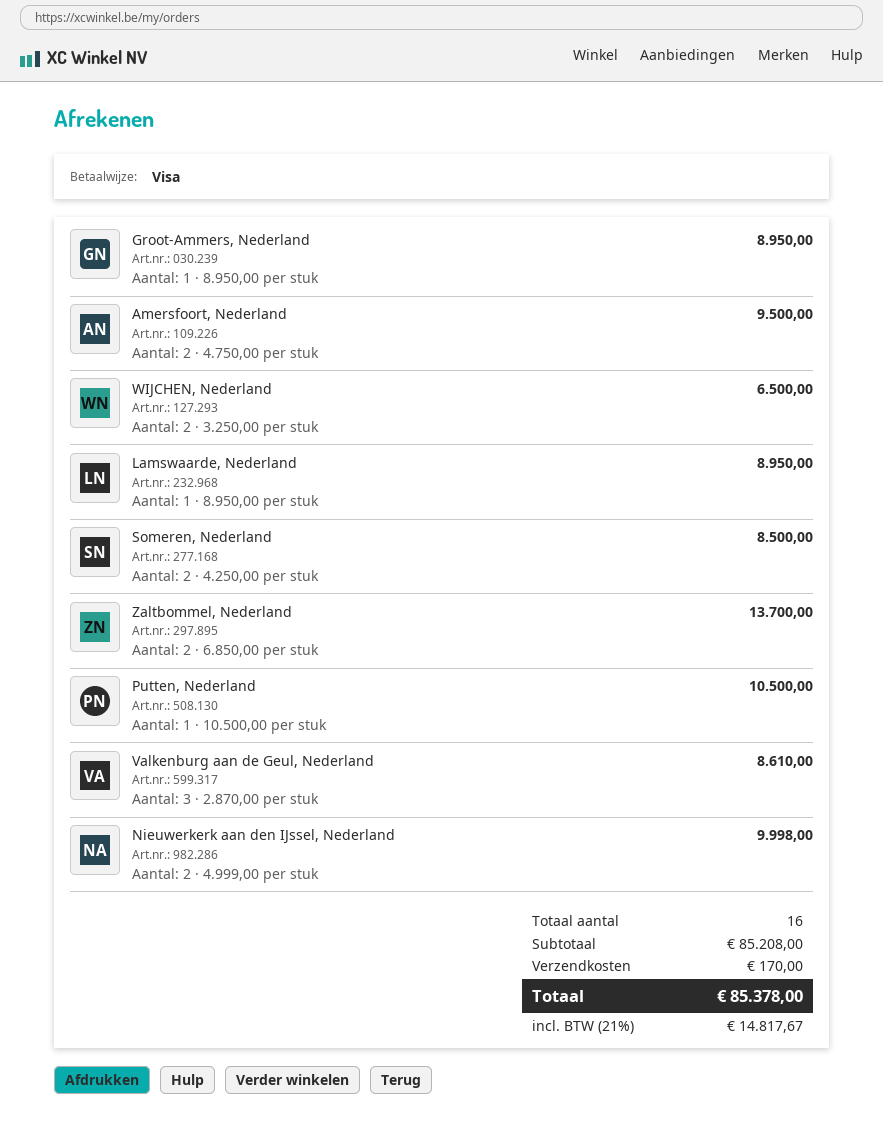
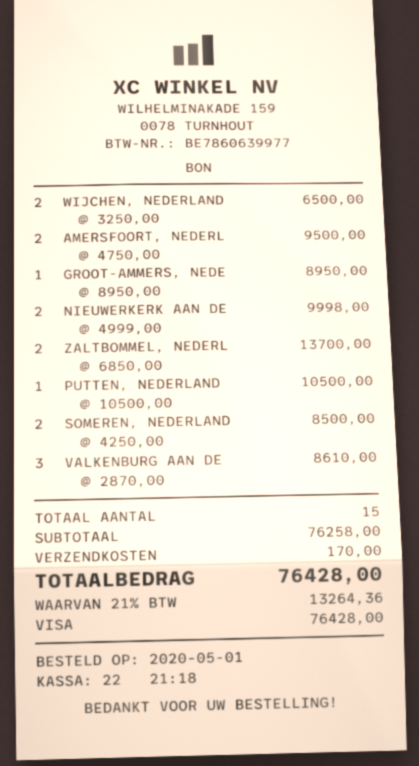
Lamswaarde, Nederland: 1 x 8950.00 = 8950.00 -> none
total quantity: 16 -> 15
subtotal: 85208.00 -> 76258.00
tax: 21% = 14817.67 -> 21% = 13264.36
total: 85378.00 -> 76428.00

